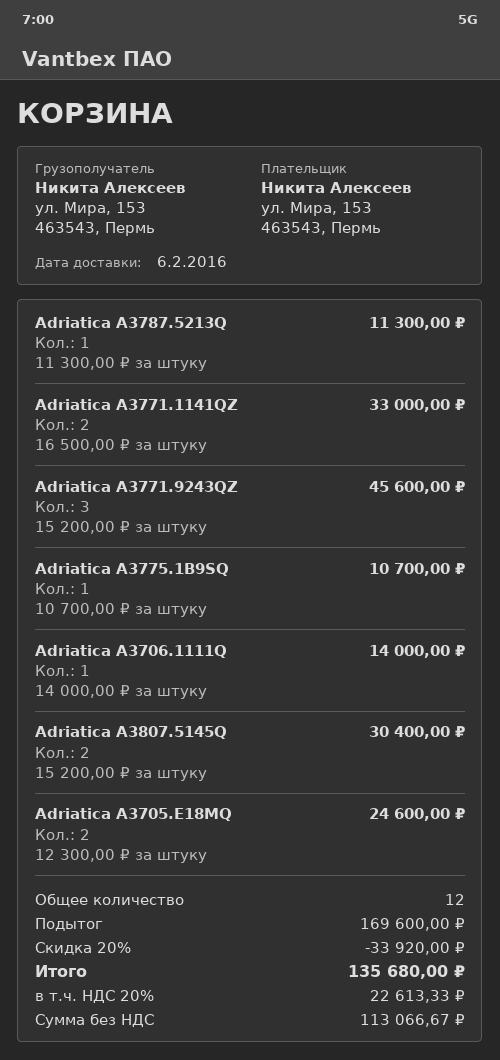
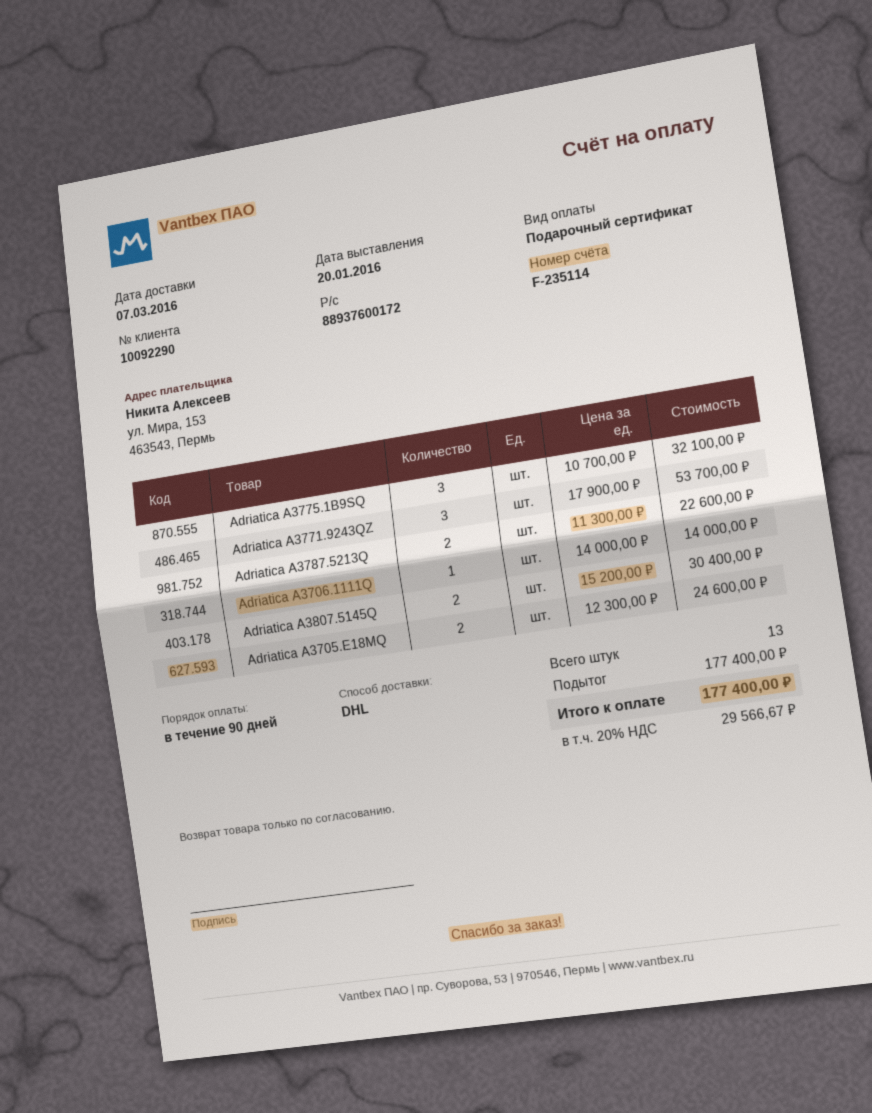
delivery date: 2016-02-06 -> 2016-03-07
Adriatica A3787.5213Q: 1 x 11300.00 = 11300.00 -> 2 x 11300.00 = 22600.00
Adriatica A3771.1141QZ: 2 x 16500.00 = 33000.00 -> none
Adriatica A3771.9243QZ: 3 x 15200.00 = 45600.00 -> 3 x 17900.00 = 53700.00
Adriatica A3775.1B9SQ: 1 x 10700.00 = 10700.00 -> 3 x 10700.00 = 32100.00
total quantity: 12 -> 13
subtotal: 169600.00 -> 177400.00
discount: 20% = 33920.00 -> none
tax: 20% = 22613.33 -> 20% = 29566.67
total: 135680.00 -> 177400.00

